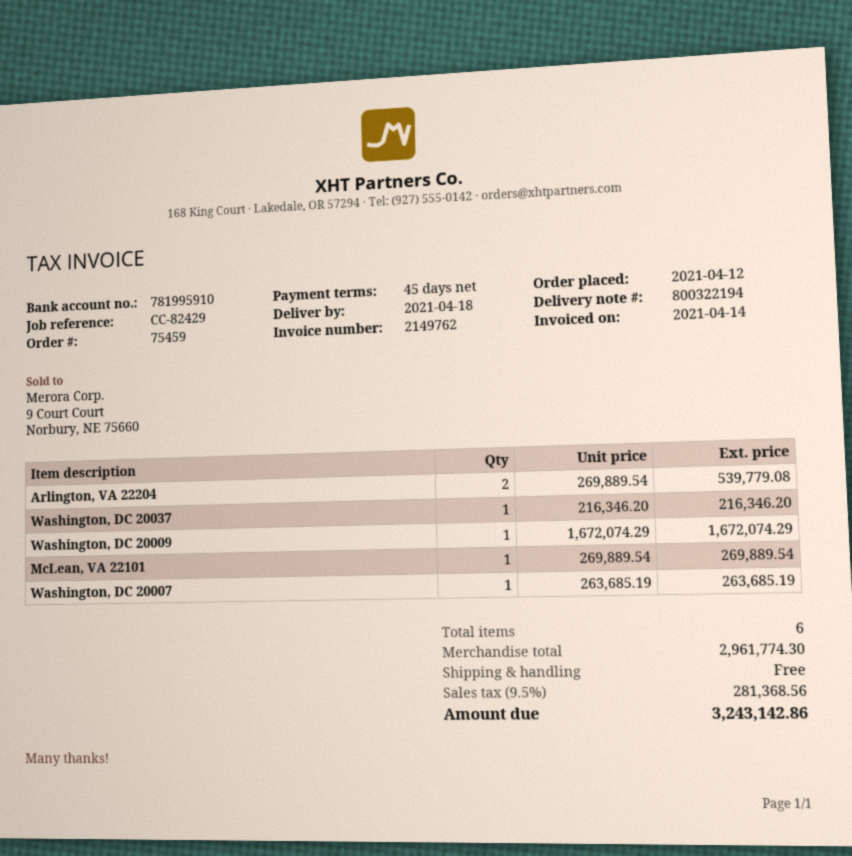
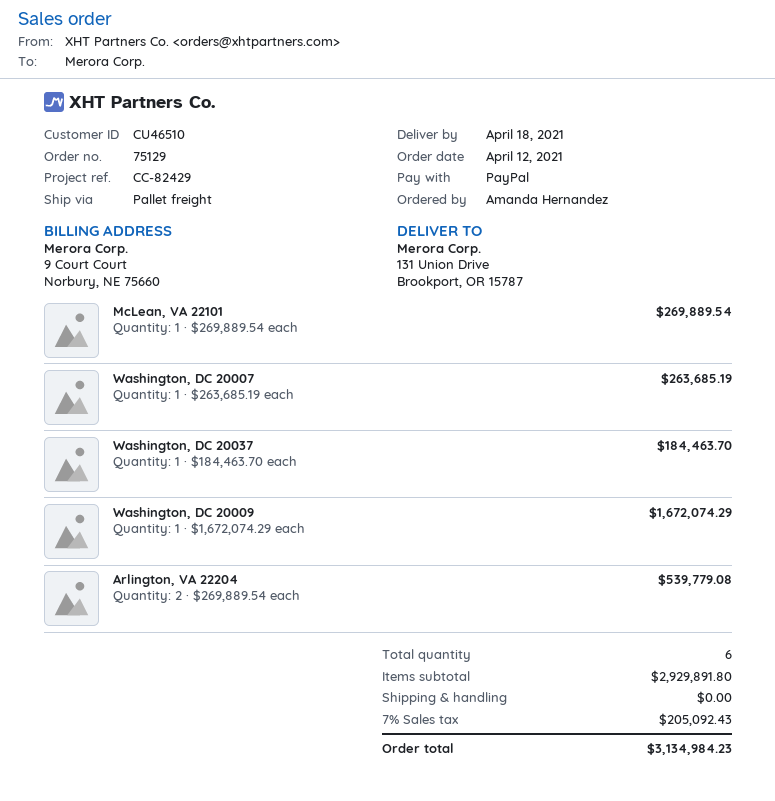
order number: 75459 -> 75129
Washington, DC 20037: 1 x 216346.20 = 216346.20 -> 1 x 184463.70 = 184463.70
subtotal: 2961774.30 -> 2929891.80
tax: 9.5% = 281368.56 -> 7% = 205092.43
total: 3243142.86 -> 3134984.23

